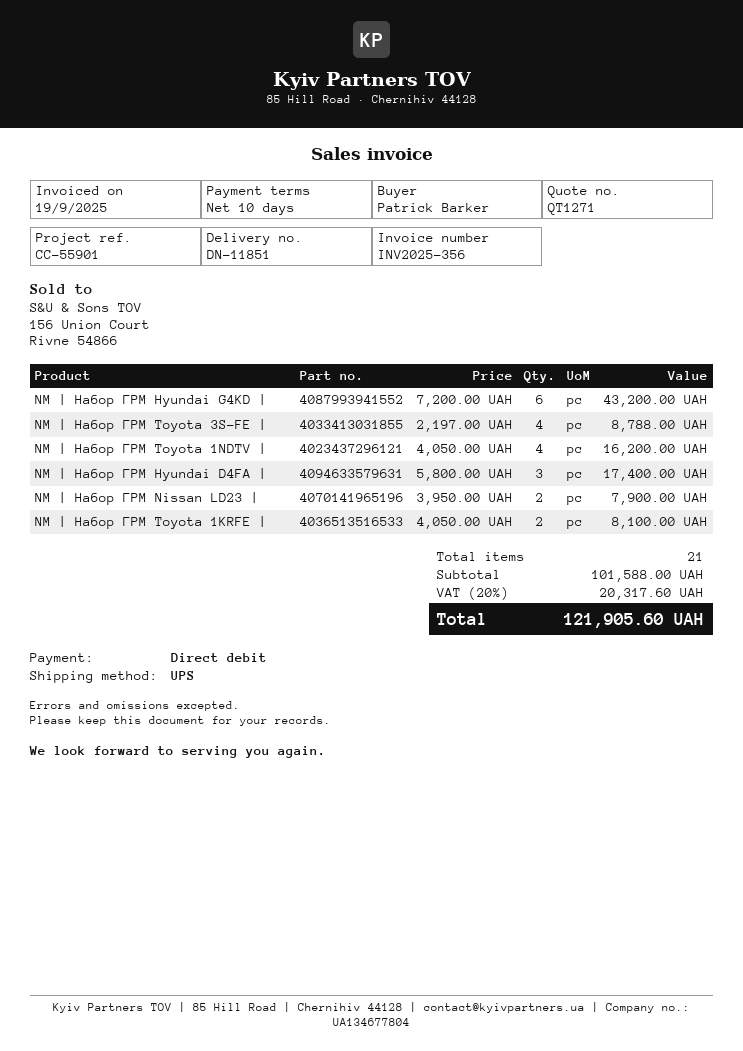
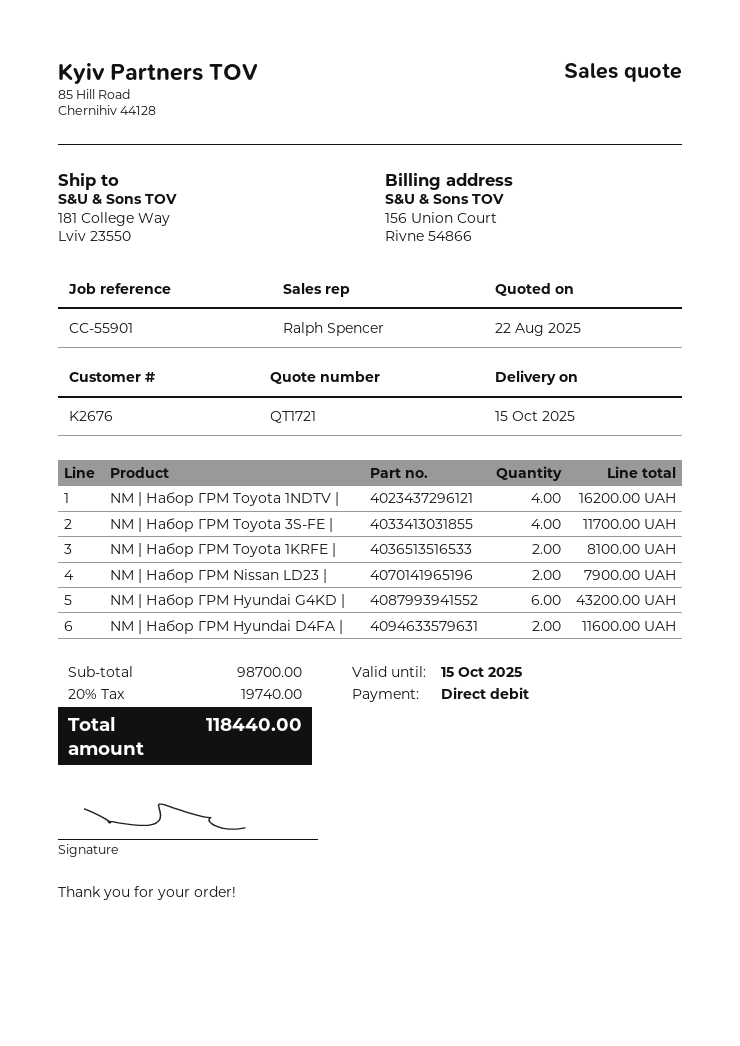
quote number: QT1271 -> QT1721
NM | Набор ГРМ Toyota 3S-FE |: 4 for 8788.00 -> 4 for 11700.00
NM | Набор ГРМ Hyundai D4FA |: 3 for 17400.00 -> 2 for 11600.00
subtotal: 101588.00 -> 98700.00
tax: 20% = 20317.60 -> 20% = 19740.00
total: 121905.60 -> 118440.00

